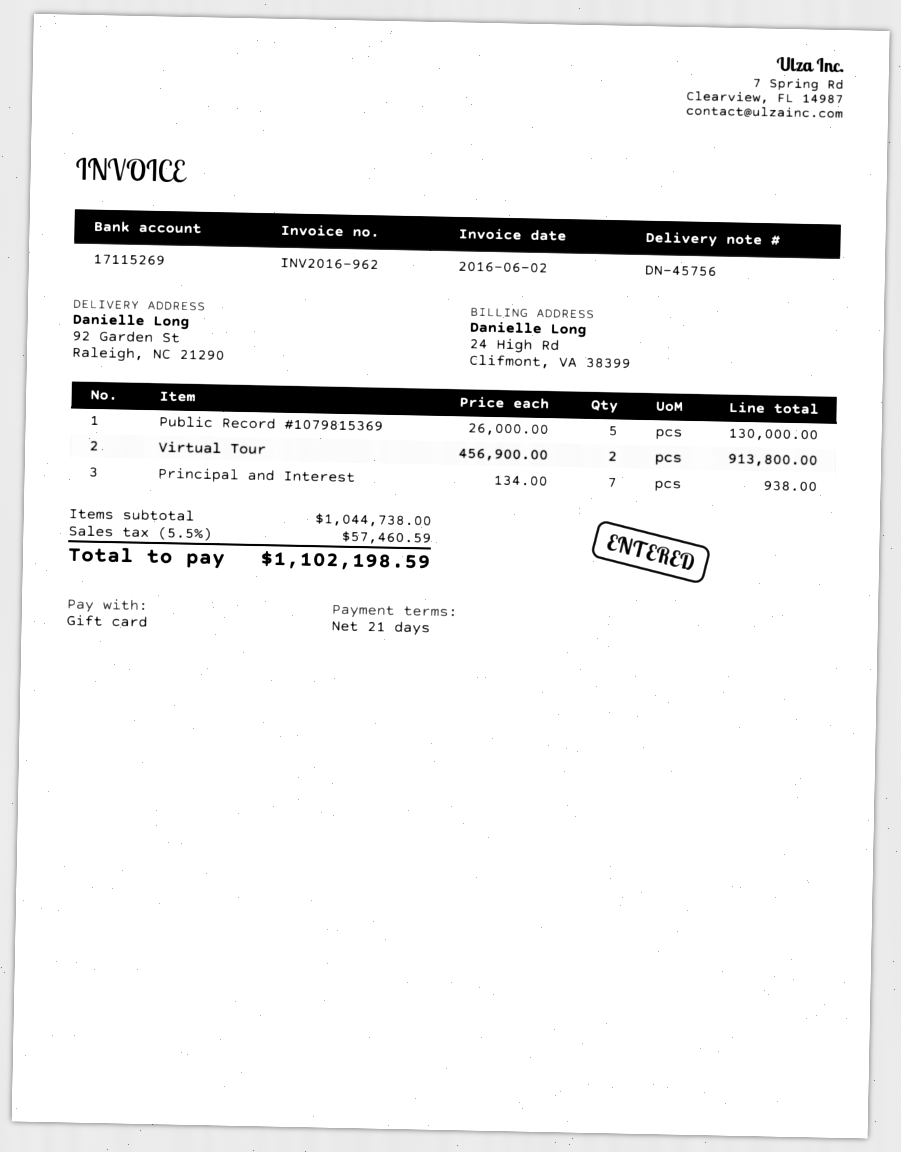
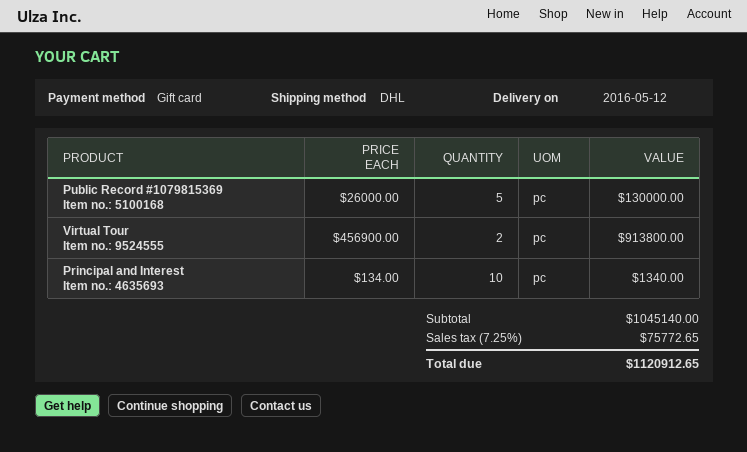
Principal and Interest: 7 x 134.00 = 938.00 -> 10 x 134.00 = 1340.00
subtotal: 1044738.00 -> 1045140.00
tax: 5.5% = 57460.59 -> 7.25% = 75772.65
total: 1102198.59 -> 1120912.65

